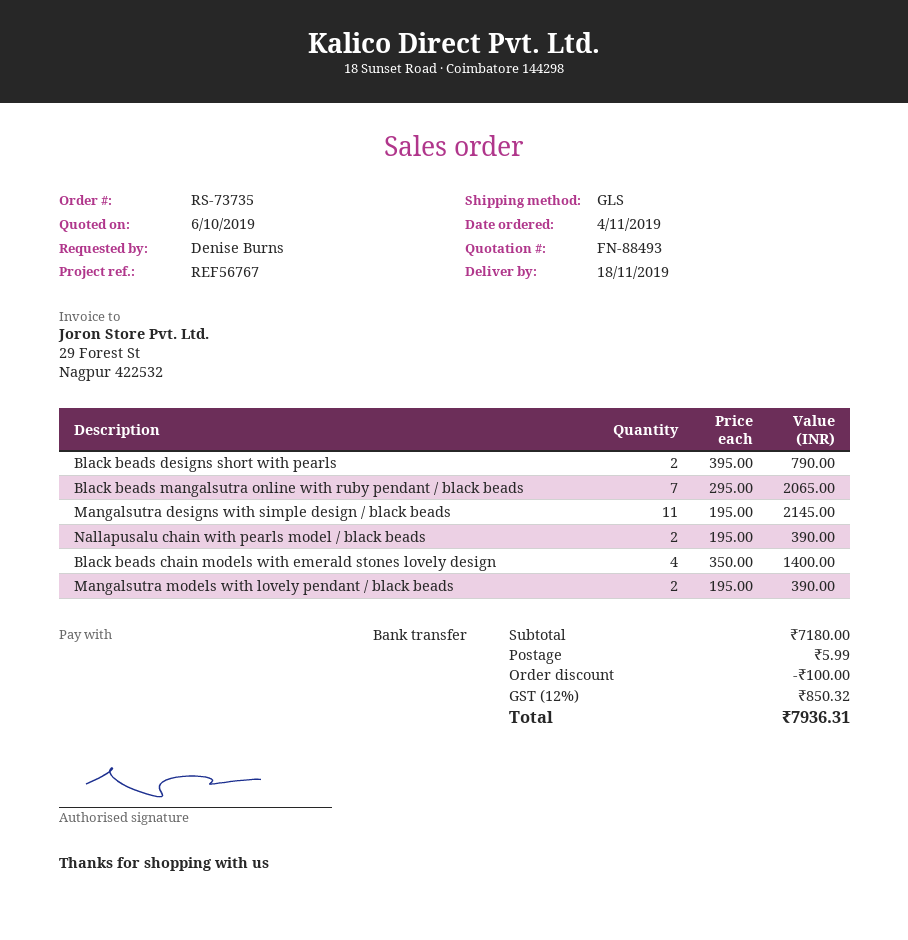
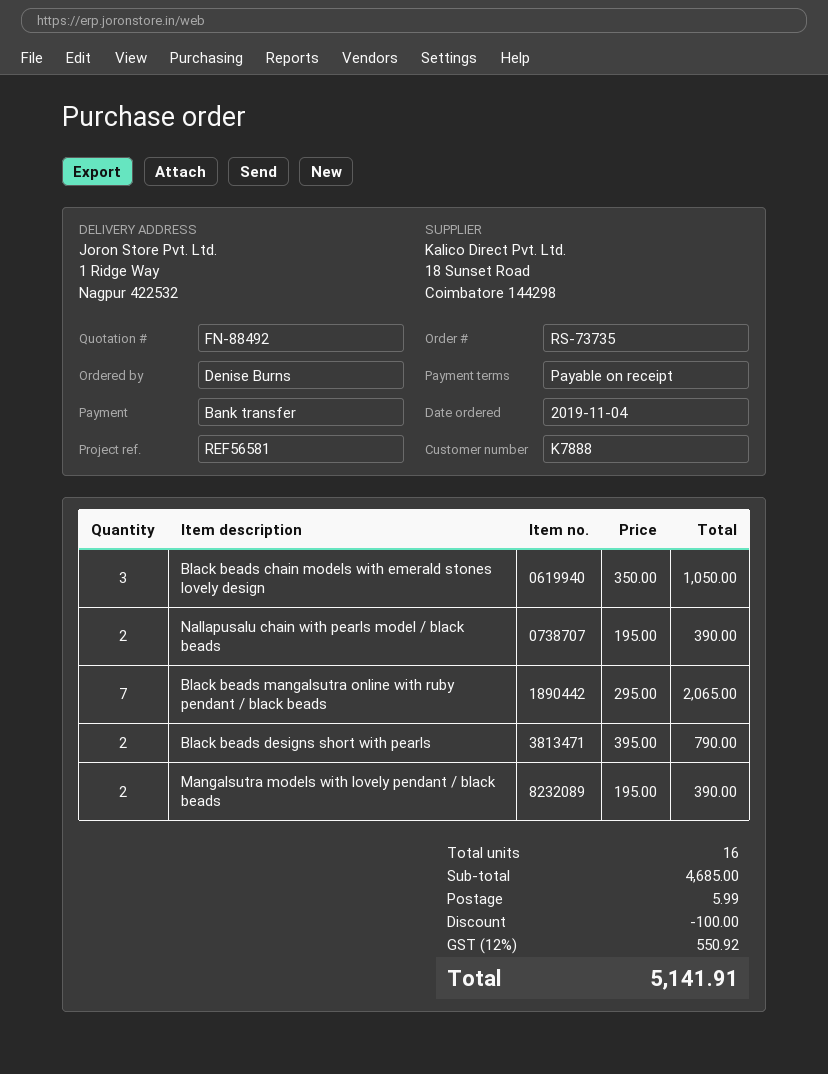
quote number: FN-88493 -> FN-88492
reference: REF56767 -> REF56581
Mangalsutra designs with simple design / black beads: 11 x 195.00 = 2145.00 -> none
Black beads chain models with emerald stones lovely design: 4 x 350.00 = 1400.00 -> 3 x 350.00 = 1050.00
subtotal: 7180.00 -> 4685.00
tax: 12% = 850.32 -> 12% = 550.92
total: 7936.31 -> 5141.91

